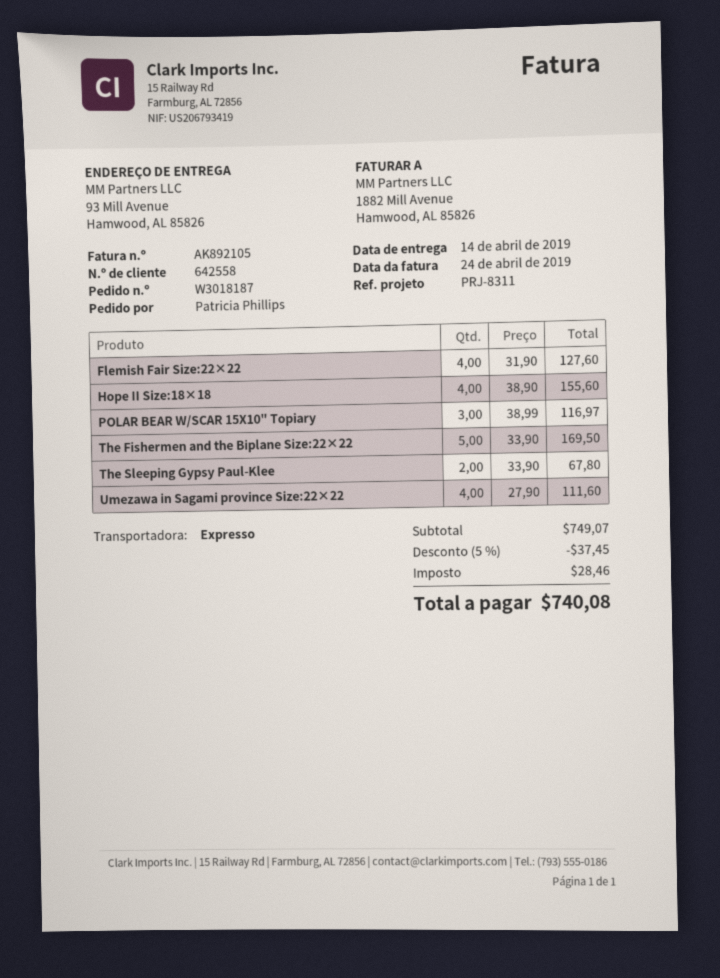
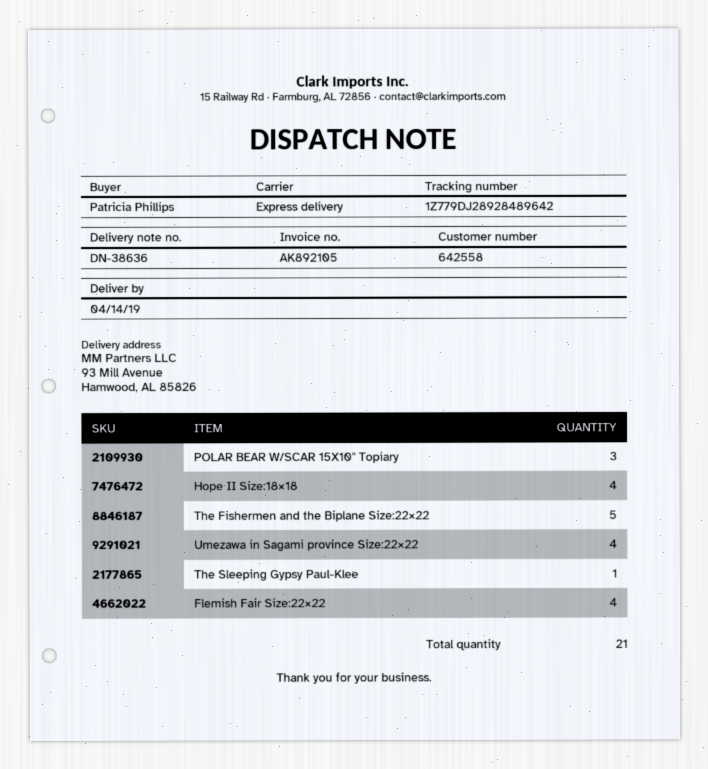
The Sleeping Gypsy Paul-Klee: 2 -> 1

